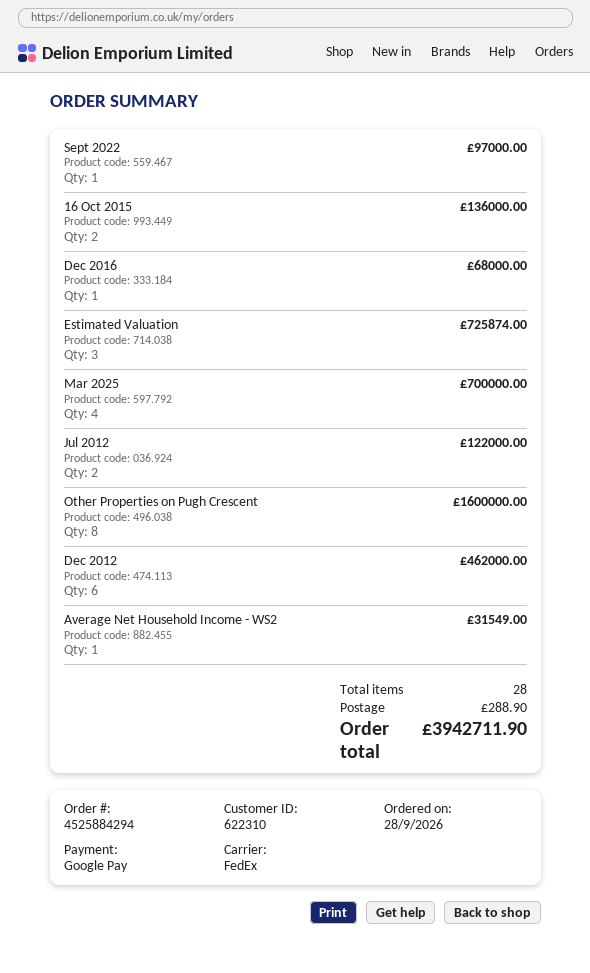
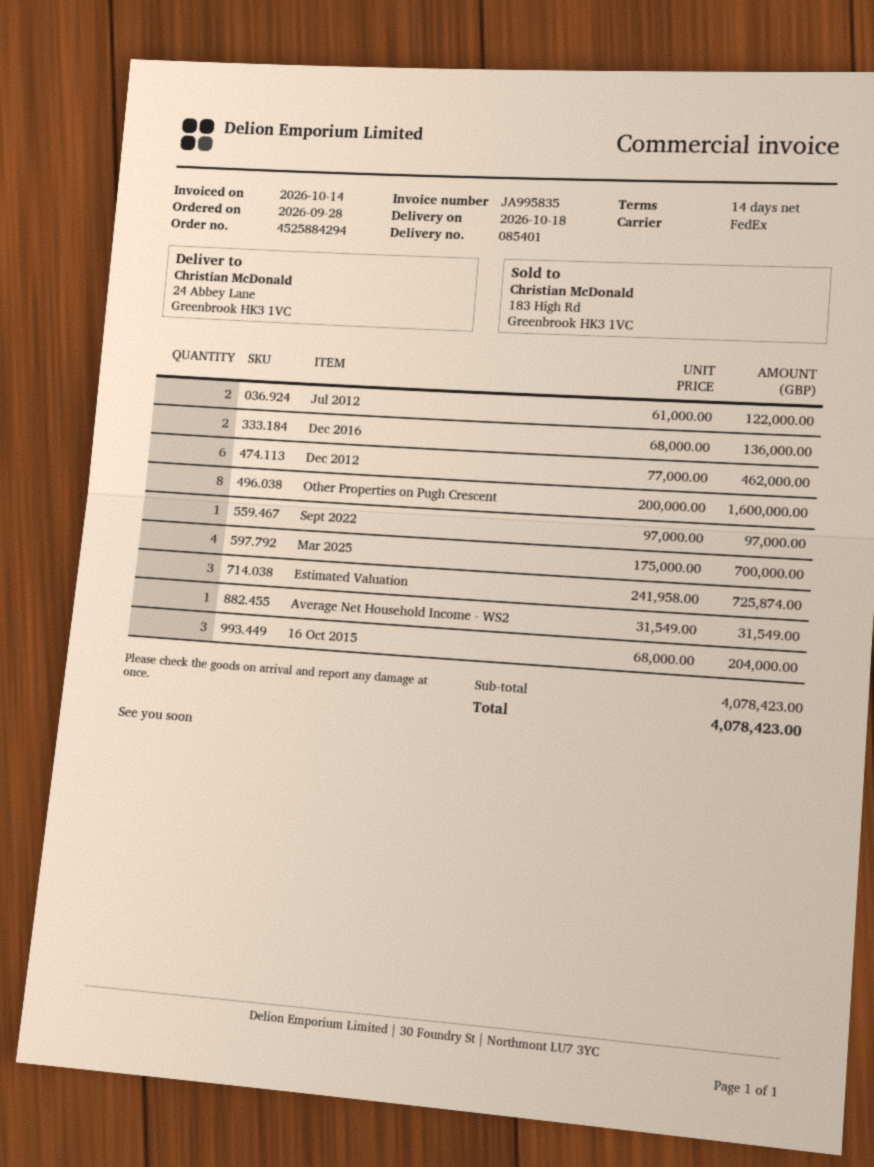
16 Oct 2015: 2 for 136000.00 -> 3 for 204000.00
Dec 2016: 1 for 68000.00 -> 2 for 136000.00
shipping: 288.90 -> none
total: 3942711.90 -> 4078423.00

